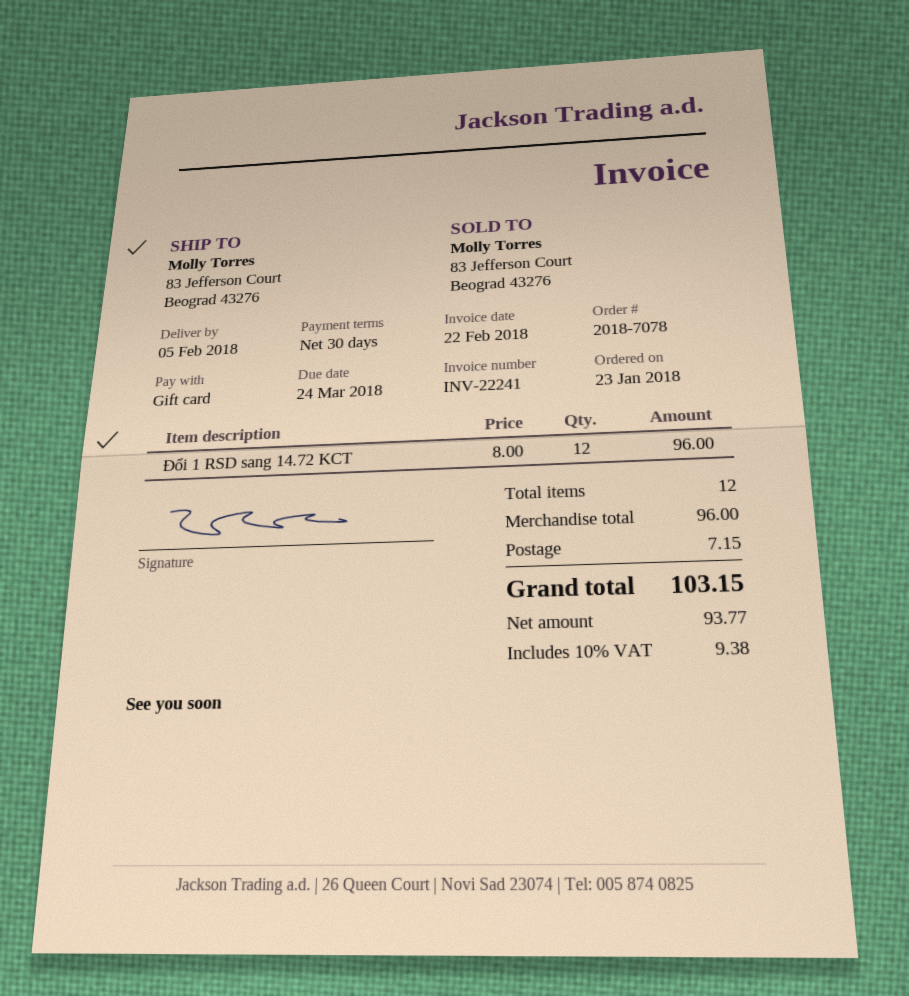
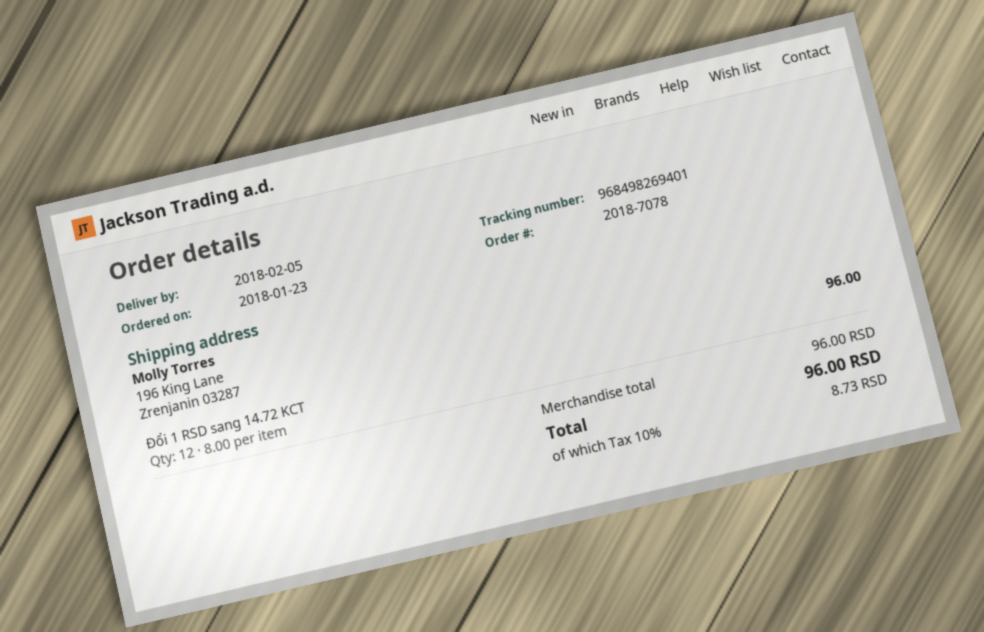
ship to: 83 Jefferson Court, Beograd 43276 -> 196 King Lane, Zrenjanin 03287
shipping: 7.15 -> none
tax: 10% = 9.38 -> 10% = 8.73
total: 103.15 -> 96.00

